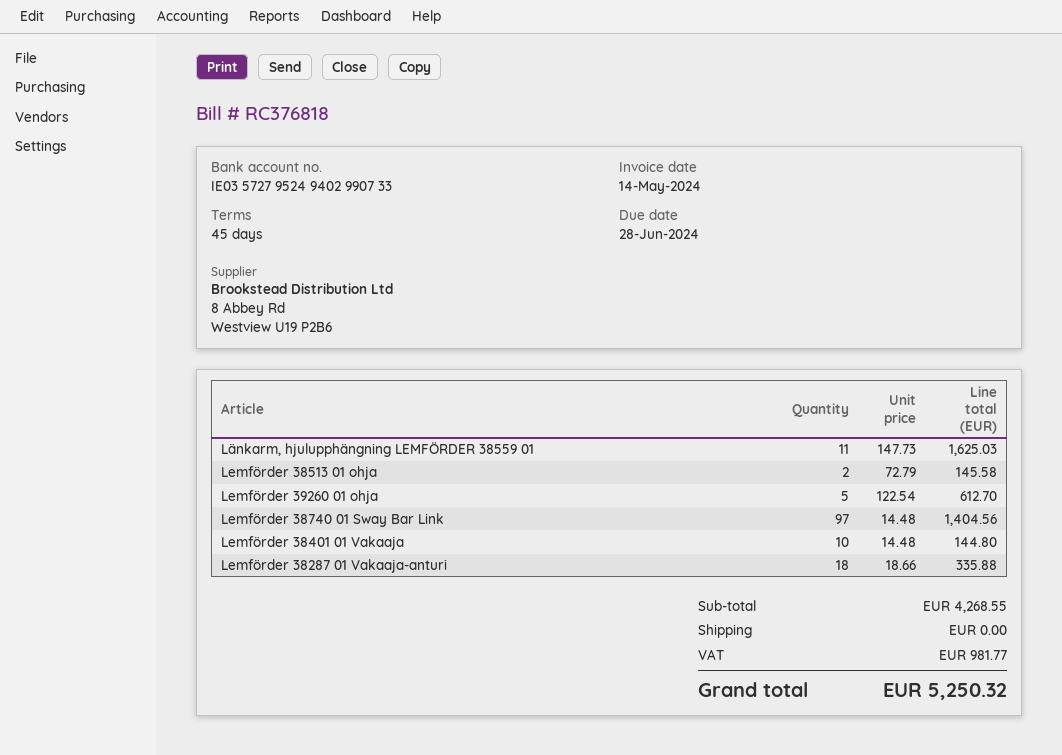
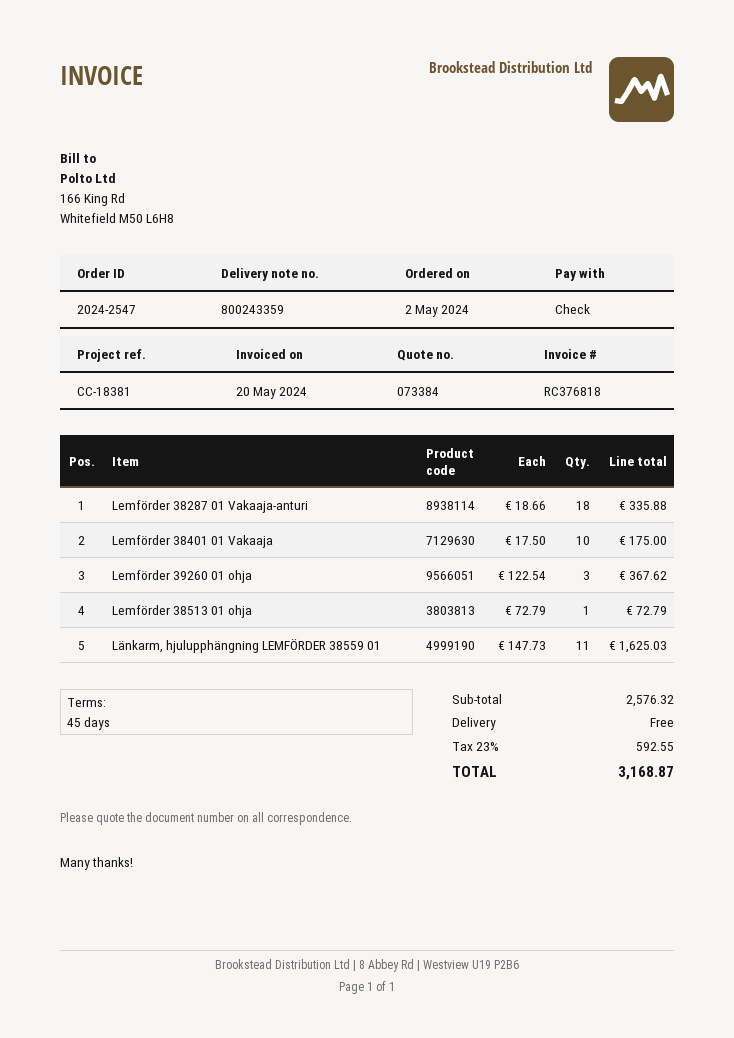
invoice date: 2024-05-14 -> 2024-05-20
Lemförder 38513 01 ohja: 2 x 72.79 = 145.58 -> 1 x 72.79 = 72.79
Lemförder 39260 01 ohja: 5 x 122.54 = 612.70 -> 3 x 122.54 = 367.62
Lemförder 38740 01 Sway Bar Link: 97 x 14.48 = 1404.56 -> none
Lemförder 38401 01 Vakaaja: 10 x 14.48 = 144.80 -> 10 x 17.50 = 175.00
subtotal: 4268.55 -> 2576.32
tax: 981.77 -> 592.55
total: 5250.32 -> 3168.87

